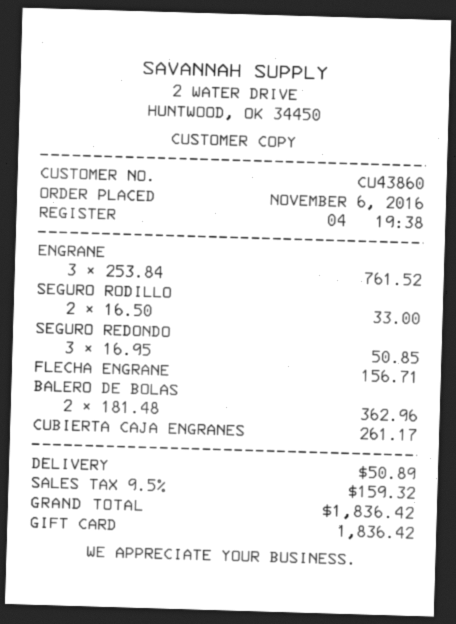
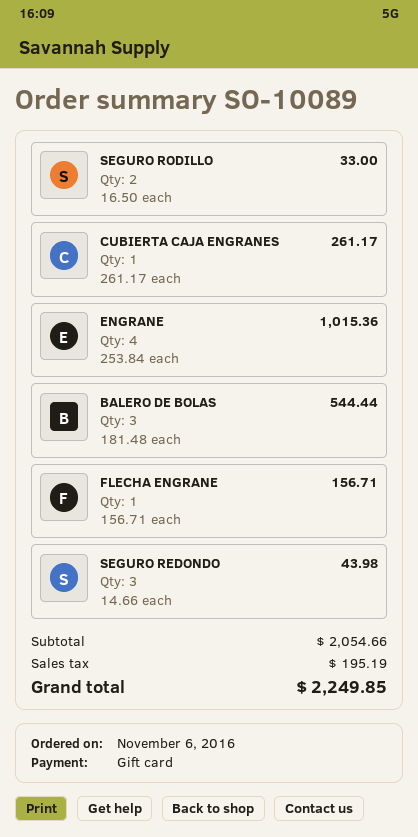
ENGRANE: 3 x 253.84 = 761.52 -> 4 x 253.84 = 1015.36
SEGURO REDONDO: 3 x 16.95 = 50.85 -> 3 x 14.66 = 43.98
BALERO DE BOLAS: 2 x 181.48 = 362.96 -> 3 x 181.48 = 544.44
shipping: 50.89 -> none
tax: 159.32 -> 195.19
total: 1836.42 -> 2249.85

